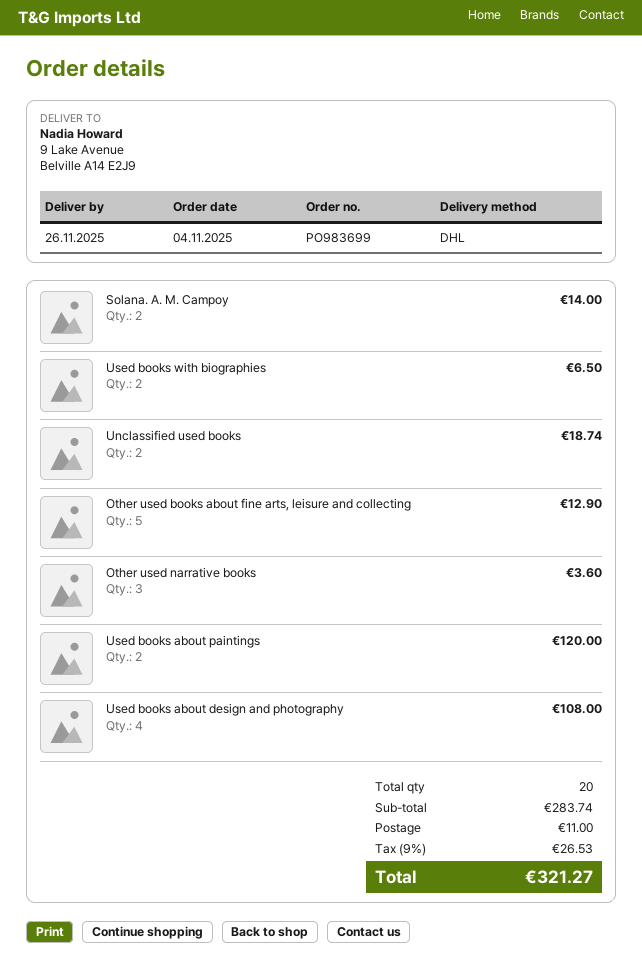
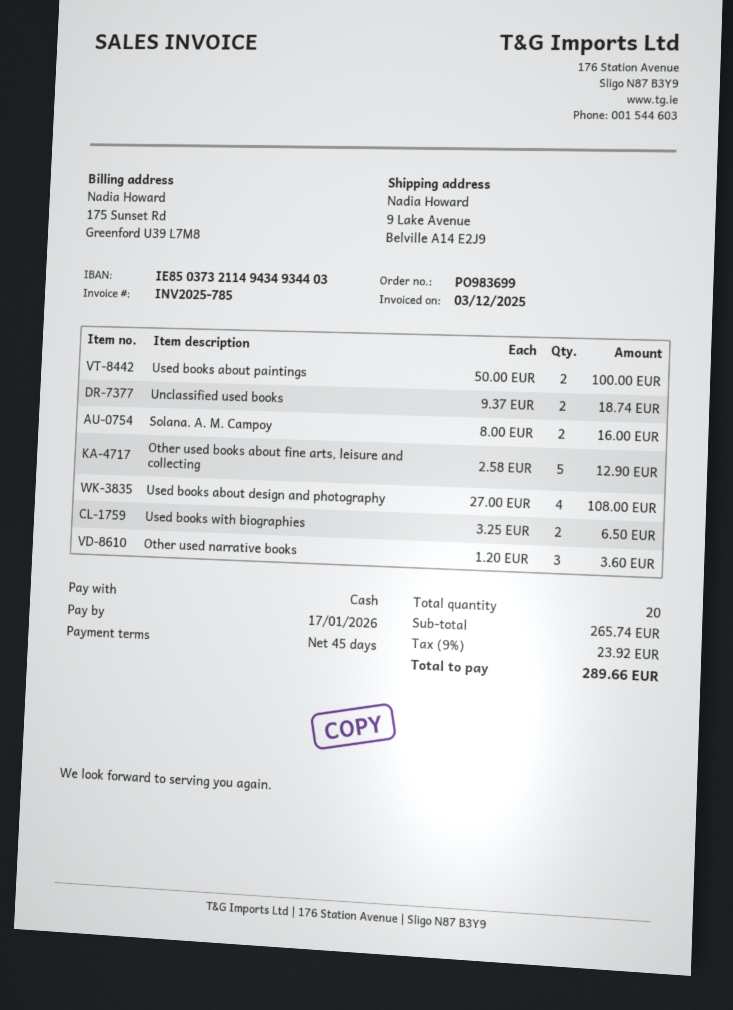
Solana. A. M. Campoy: 2 for 14.00 -> 2 for 16.00
Used books about paintings: 2 for 120.00 -> 2 for 100.00
subtotal: 283.74 -> 265.74
shipping: 11.00 -> none
tax: 9% = 26.53 -> 9% = 23.92
total: 321.27 -> 289.66

